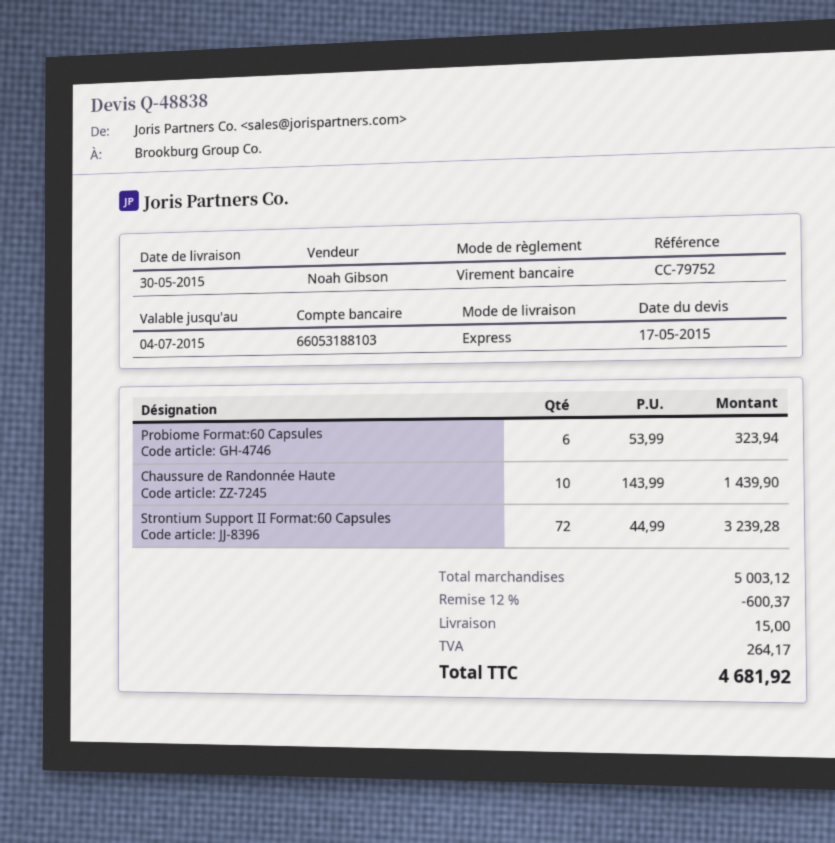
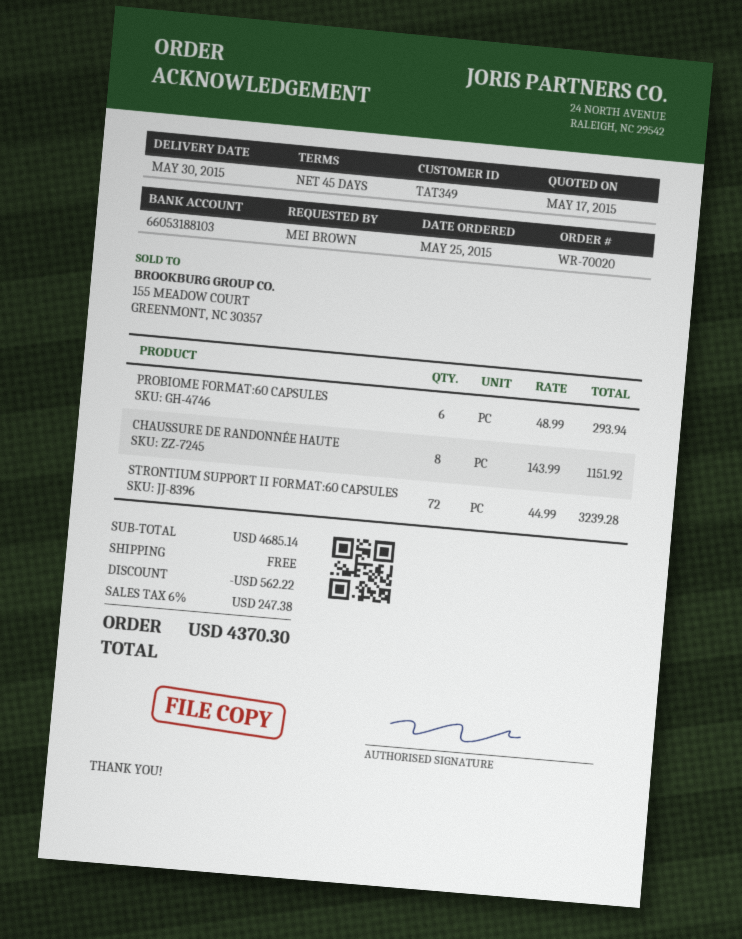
Probiome Format:60 Capsules: 6 x 53.99 = 323.94 -> 6 x 48.99 = 293.94
Chaussure de Randonnée Haute: 10 x 143.99 = 1439.90 -> 8 x 143.99 = 1151.92
subtotal: 5003.12 -> 4685.14
discount: 600.37 -> 562.22
shipping: 15.00 -> 0.00
tax: 264.17 -> 247.38
total: 4681.92 -> 4370.30

